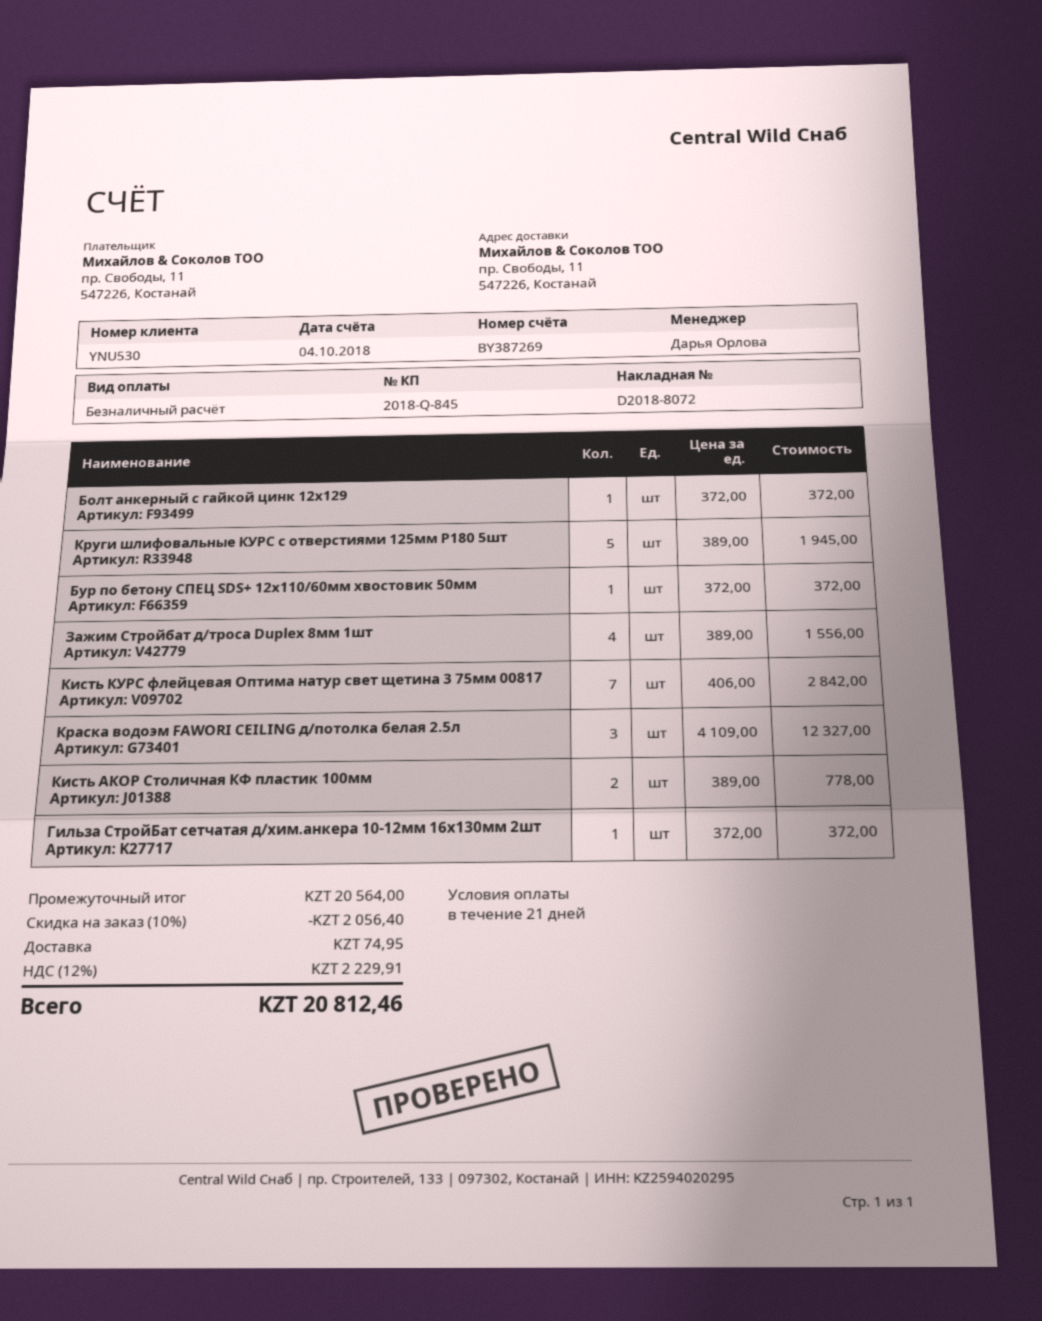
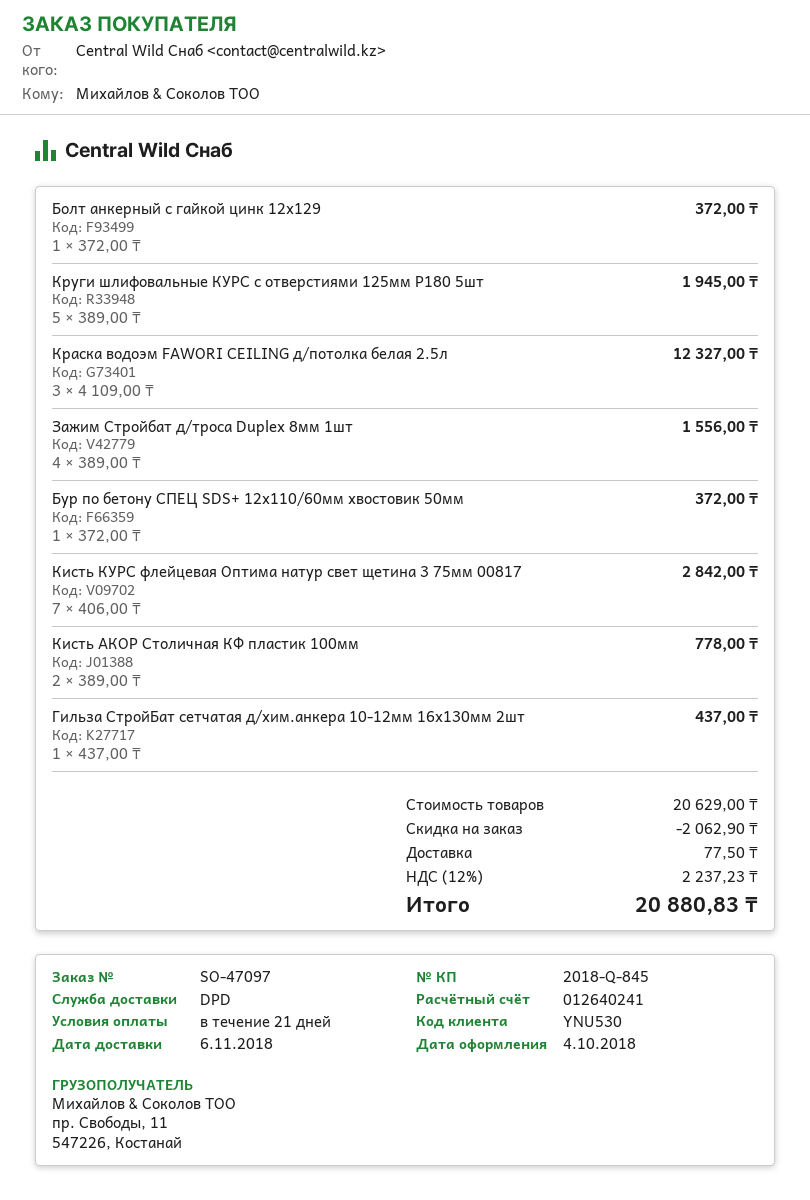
Гильза СтройБат сетчатая д/хим.анкера 10-12мм 16x130мм 2шт: 1 x 372.00 = 372.00 -> 1 x 437.00 = 437.00
subtotal: 20564.00 -> 20629.00
discount: 2056.40 -> 2062.90
shipping: 74.95 -> 77.50
tax: 12% = 2229.91 -> 12% = 2237.23
total: 20812.46 -> 20880.83

